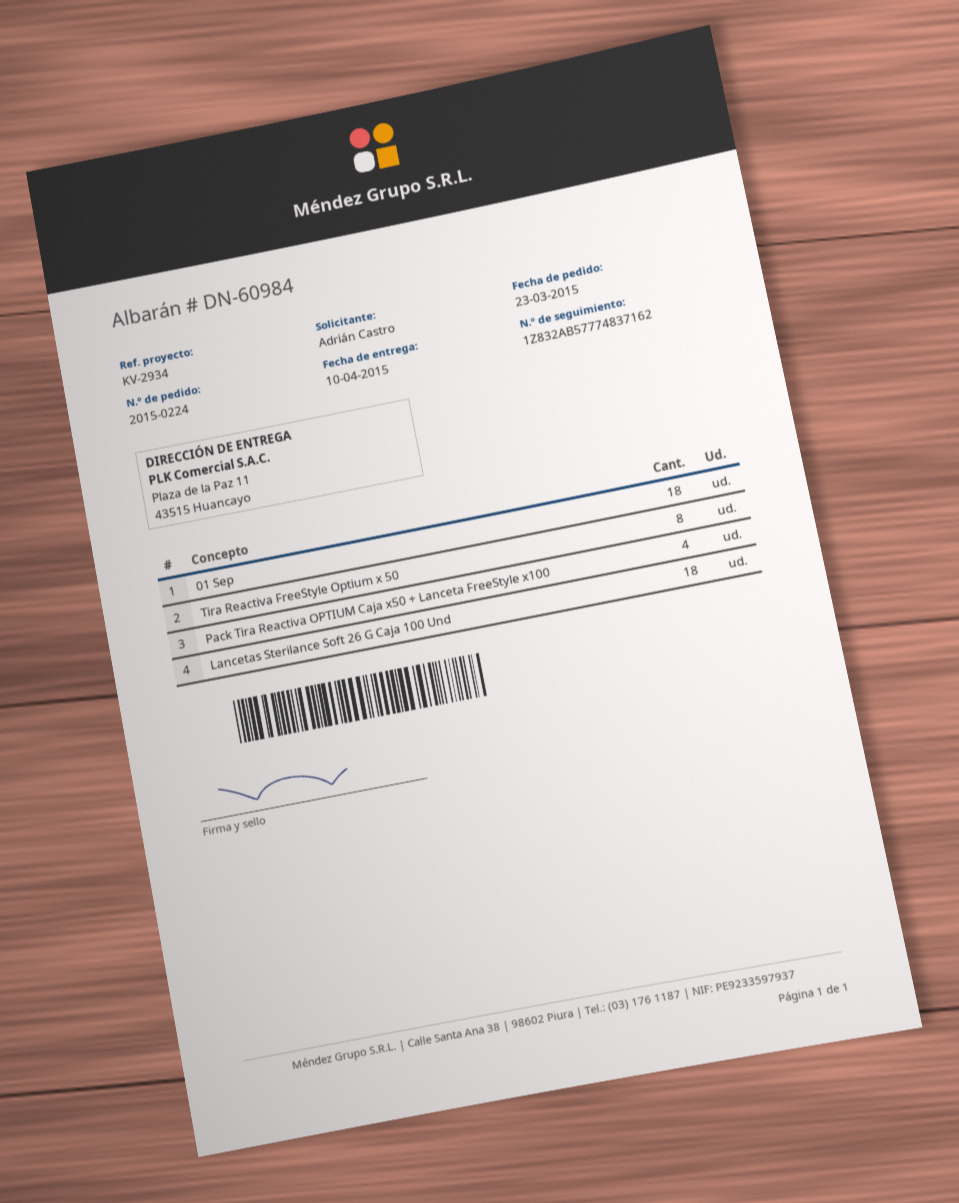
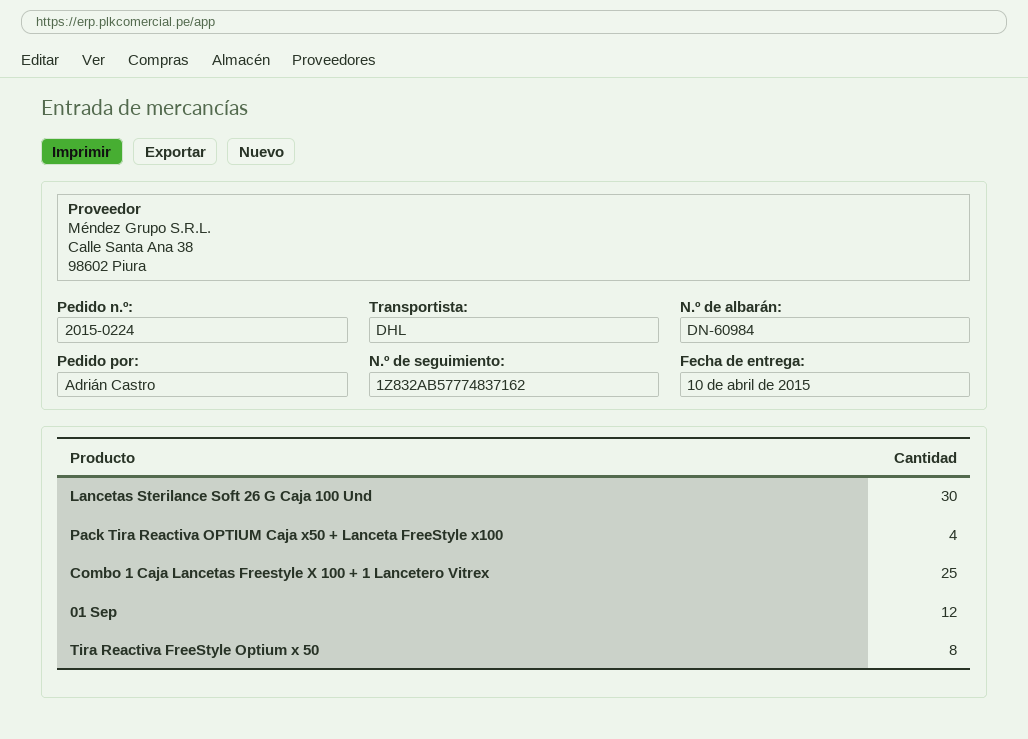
01 Sep: 18 -> 12
Lancetas Sterilance Soft 26 G Caja 100 Und: 18 -> 30
Combo 1 Caja Lancetas Freestyle X 100 + 1 Lancetero Vitrex: none -> 25

